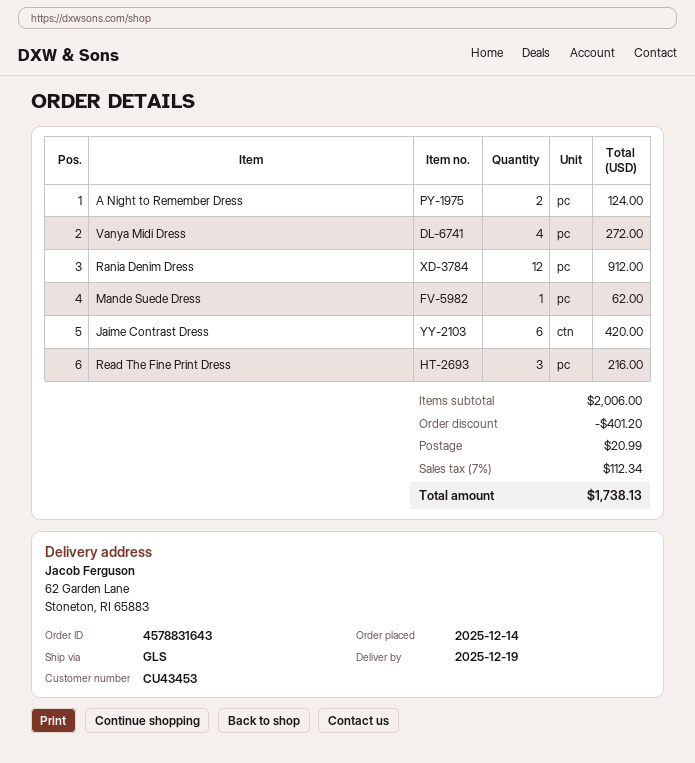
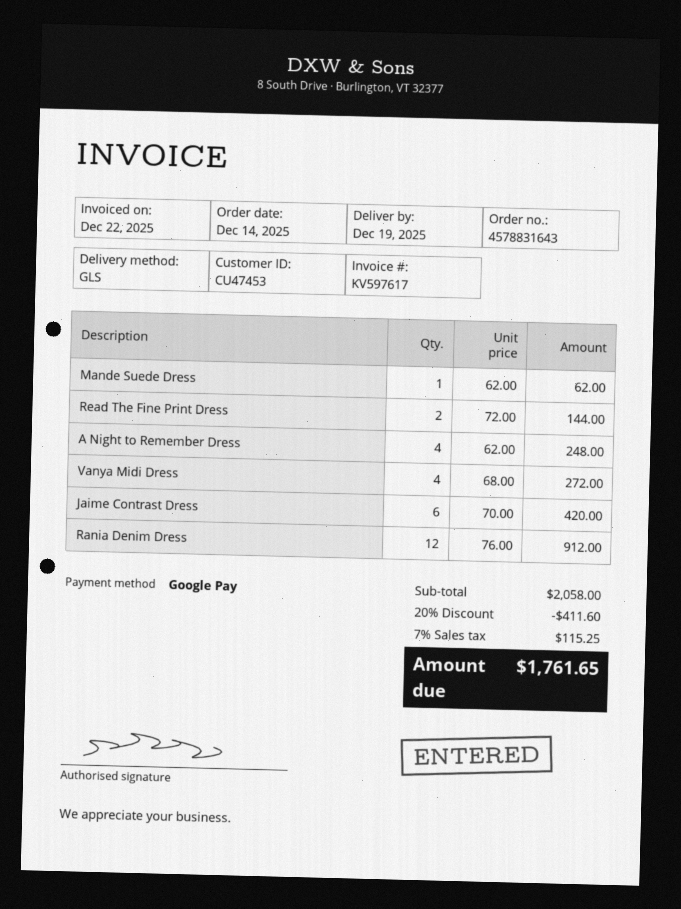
customer number: CU43453 -> CU47453
A Night to Remember Dress: 2 for 124.00 -> 4 for 248.00
Read The Fine Print Dress: 3 for 216.00 -> 2 for 144.00
subtotal: 2006.00 -> 2058.00
discount: 401.20 -> 411.60
shipping: 20.99 -> none
tax: 7% = 112.34 -> 7% = 115.25
total: 1738.13 -> 1761.65

